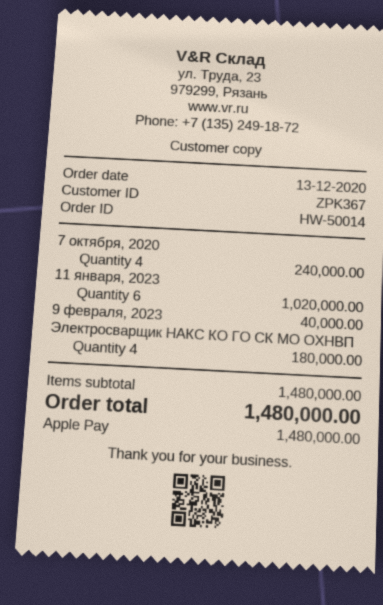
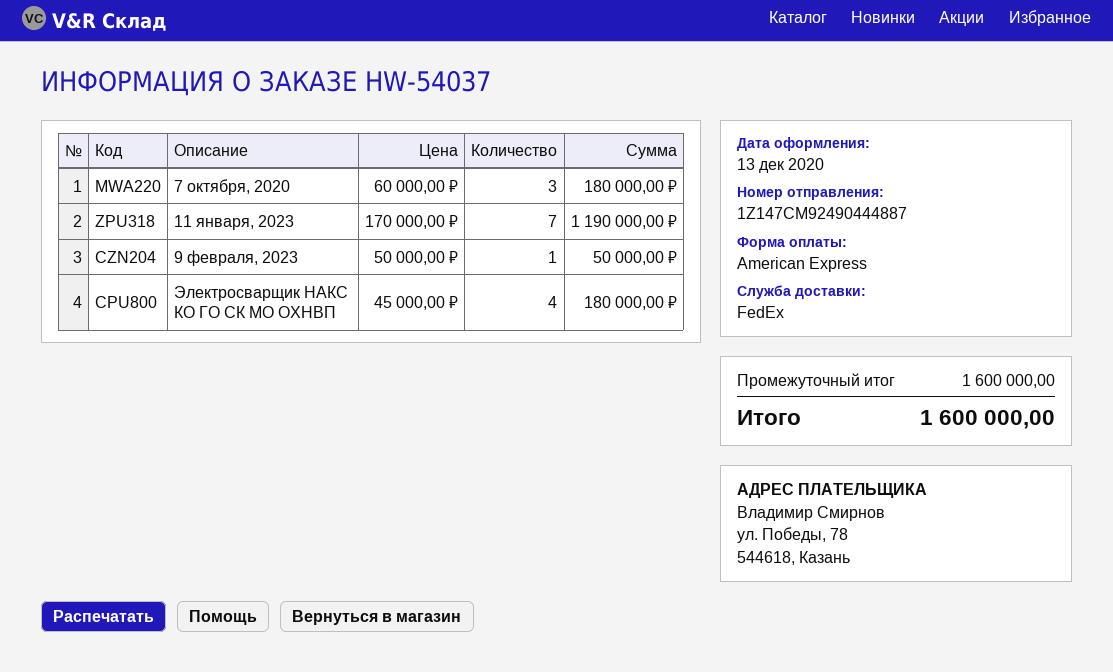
order number: HW-50014 -> HW-54037
payment method: Apple Pay -> American Express
7 октября, 2020: 4 for 240000.00 -> 3 for 180000.00
11 января, 2023: 6 for 1020000.00 -> 7 for 1190000.00
9 февраля, 2023: 1 for 40000.00 -> 1 for 50000.00
subtotal: 1480000.00 -> 1600000.00
total: 1480000.00 -> 1600000.00

